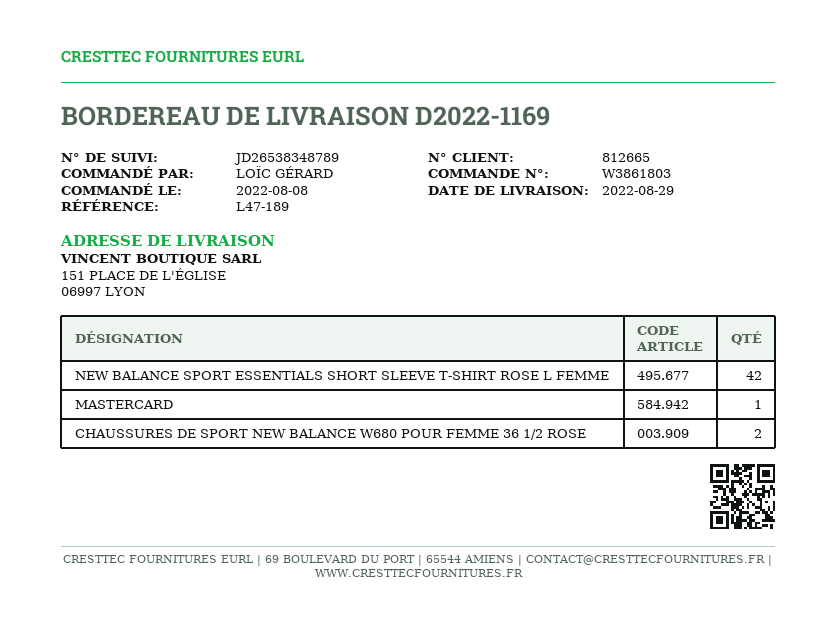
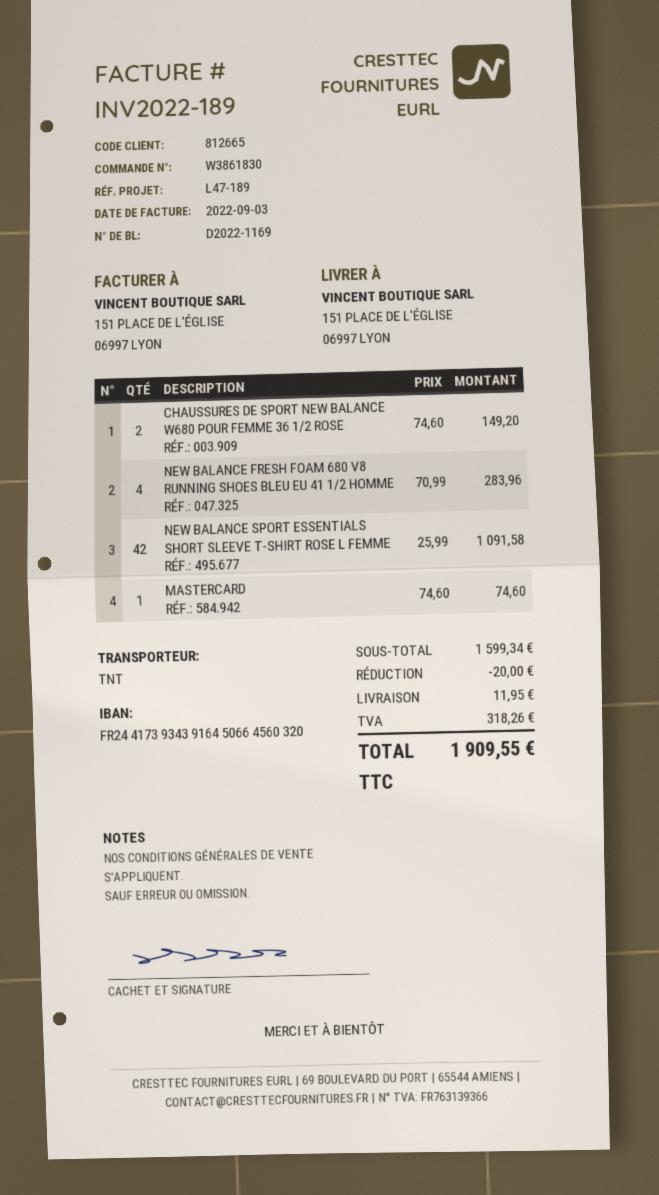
order number: W3861803 -> W3861830
NEW BALANCE FRESH FOAM 680 V8 RUNNING SHOES BLEU EU 41 1/2 HOMME: none -> 4

